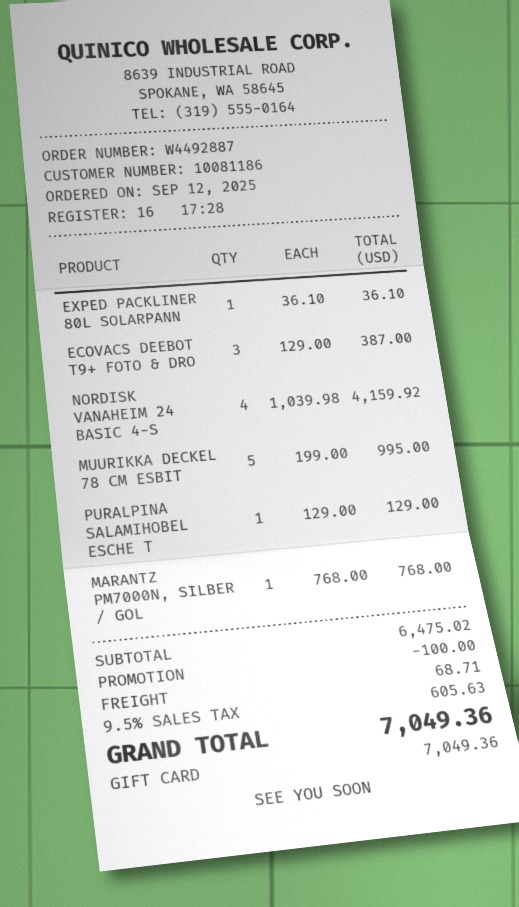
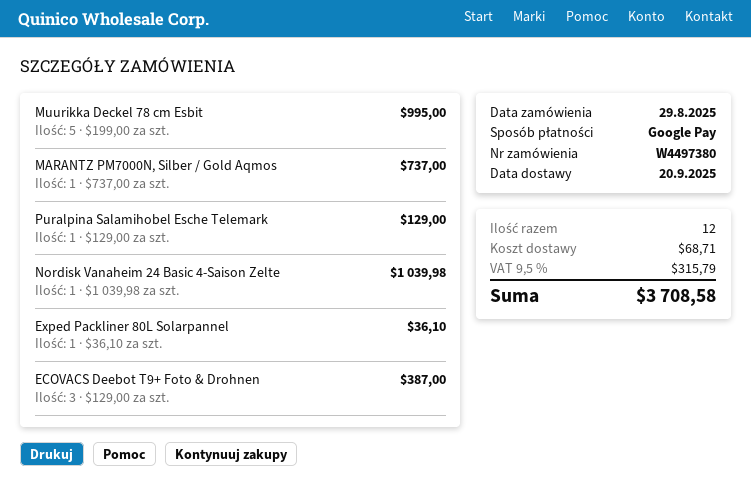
order number: W4492887 -> W4497380
order date: 2025-09-12 -> 2025-08-29
payment method: gift card -> Google Pay
NORDISK VANAHEIM 24 BASIC 4-S: 4 x 1039.98 = 4159.92 -> 1 x 1039.98 = 1039.98
MARANTZ PM7000N, SILBER / GOL: 1 x 768.00 = 768.00 -> 1 x 737.00 = 737.00
discount: 100.00 -> none
tax: 9.5% = 605.63 -> 9.5% = 315.79
total: 7049.36 -> 3708.58

